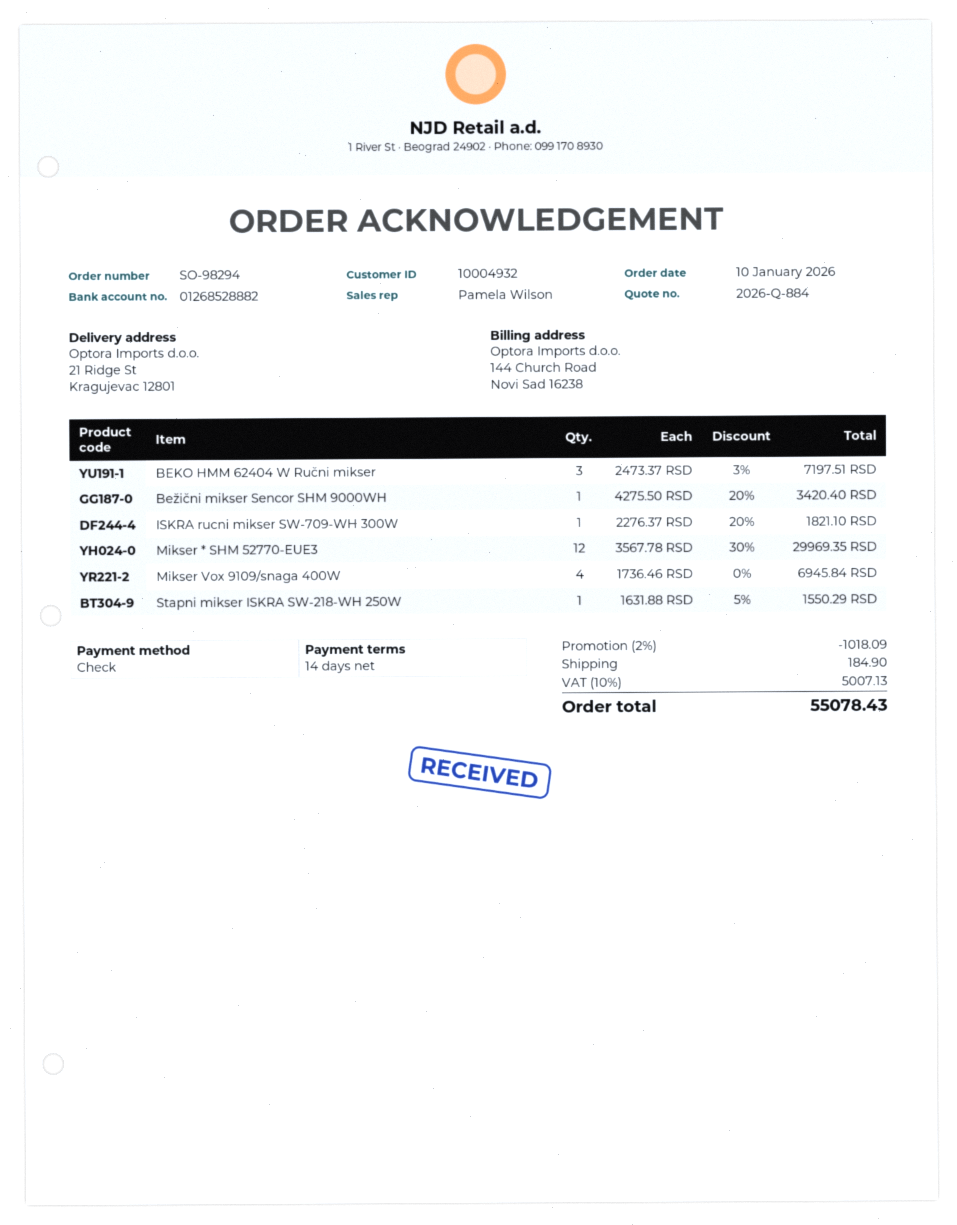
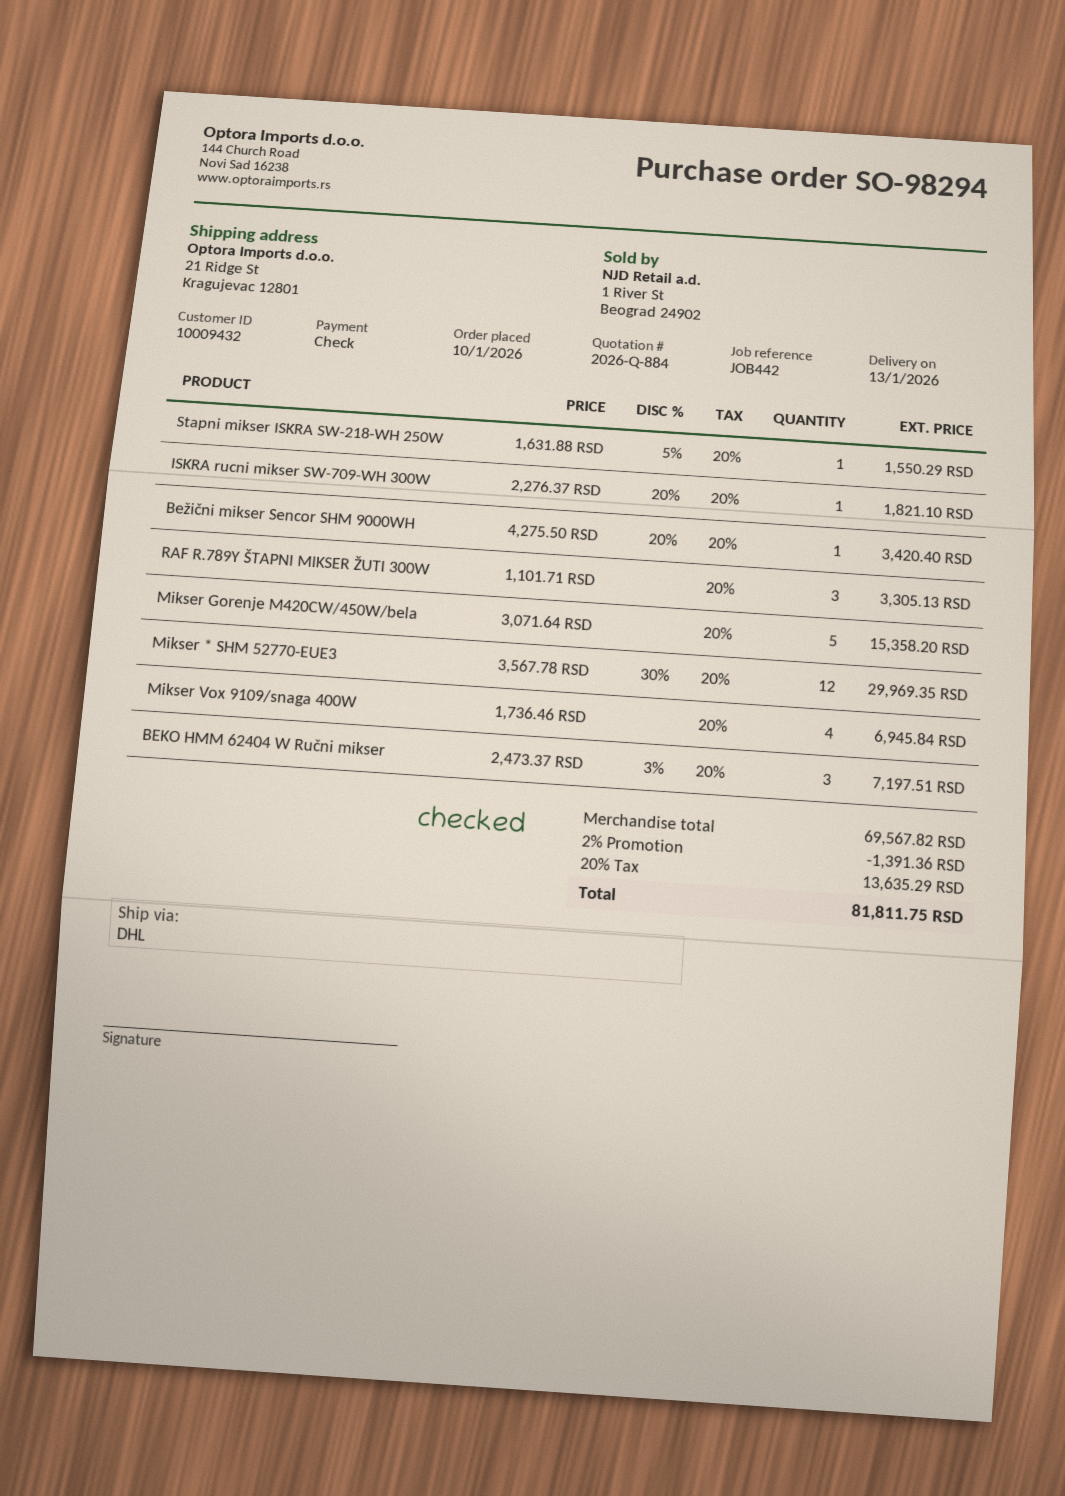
customer number: 10004932 -> 10009432
RAF R.789Y ŠTAPNI MIKSER ŽUTI 300W: none -> 3 x 1101.71 = 3305.13
Mikser Gorenje M420CW/450W/bela: none -> 5 x 3071.64 = 15358.20
discount: 2% = 1018.09 -> 2% = 1391.36
shipping: 184.90 -> none
tax: 10% = 5007.13 -> 20% = 13635.29
total: 55078.43 -> 81811.75

